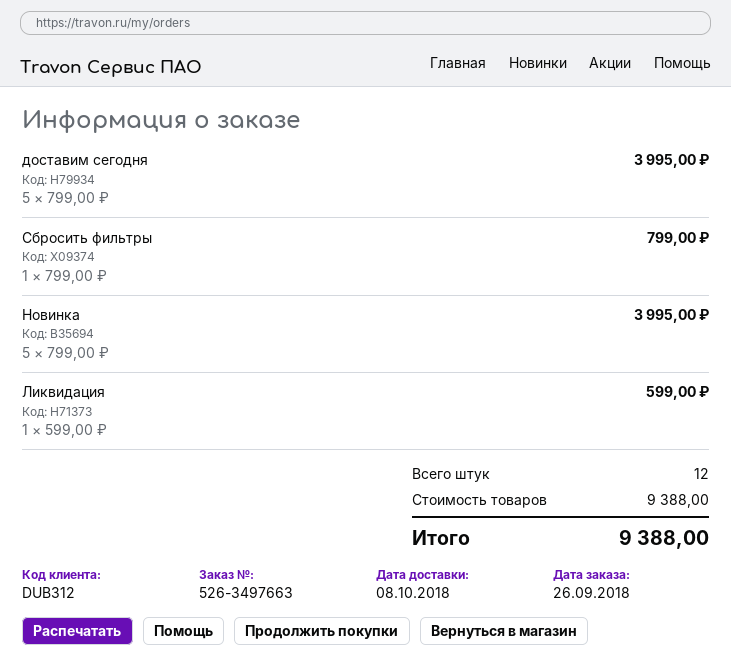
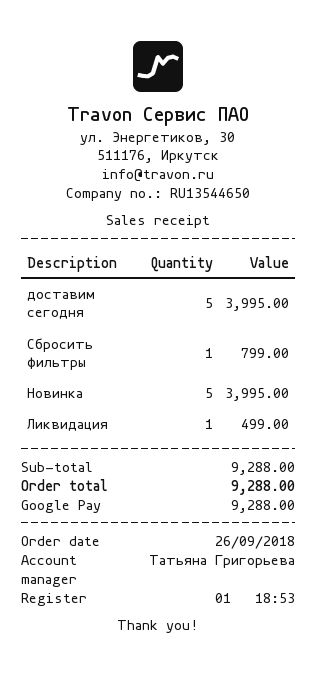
Ликвидация: 1 for 599.00 -> 1 for 499.00
subtotal: 9388.00 -> 9288.00
total: 9388.00 -> 9288.00

